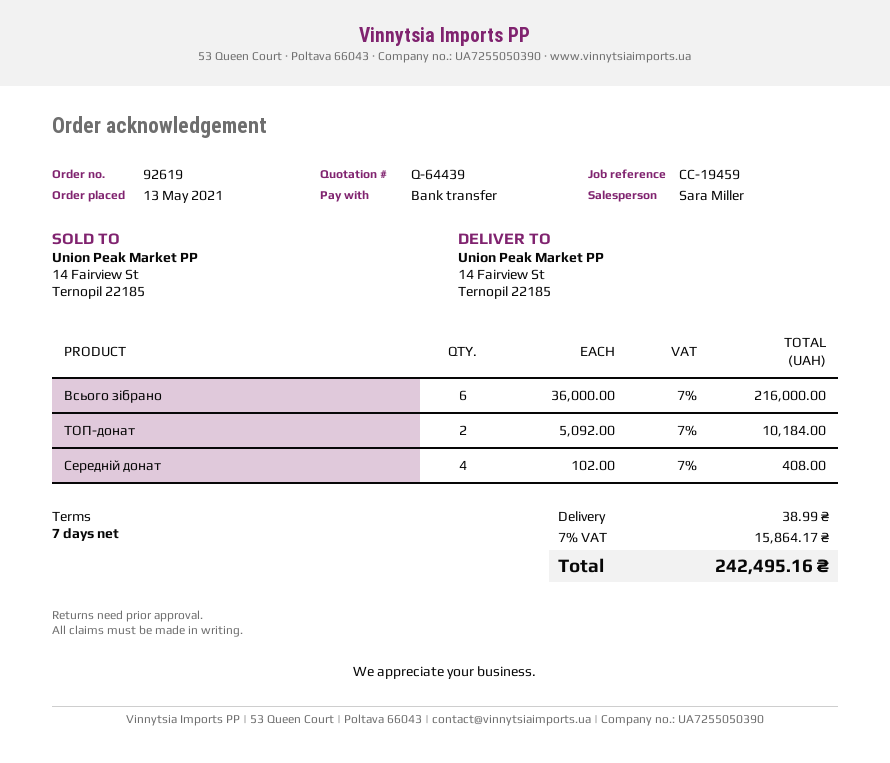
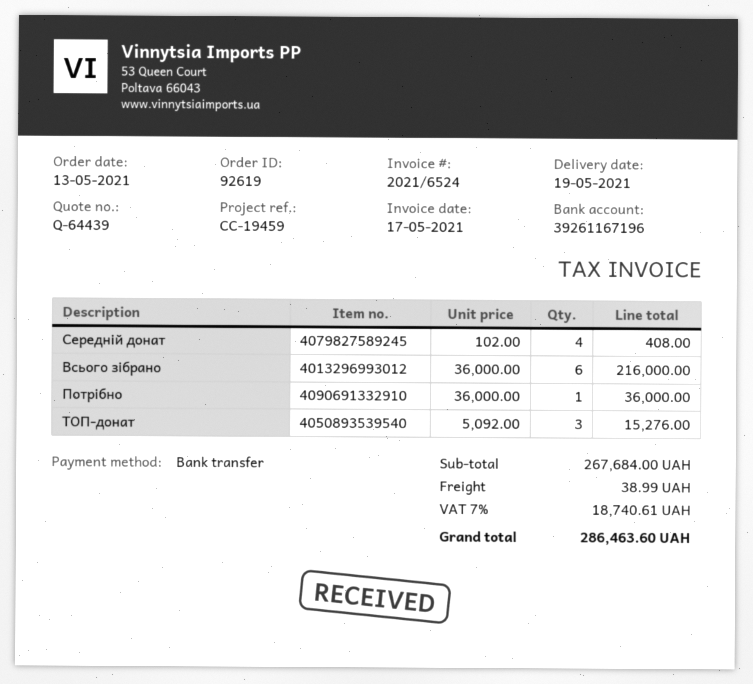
ТОП-донат: 2 x 5092.00 = 10184.00 -> 3 x 5092.00 = 15276.00
Потрібно: none -> 1 x 36000.00 = 36000.00
tax: 7% = 15864.17 -> 7% = 18740.61
total: 242495.16 -> 286463.60

